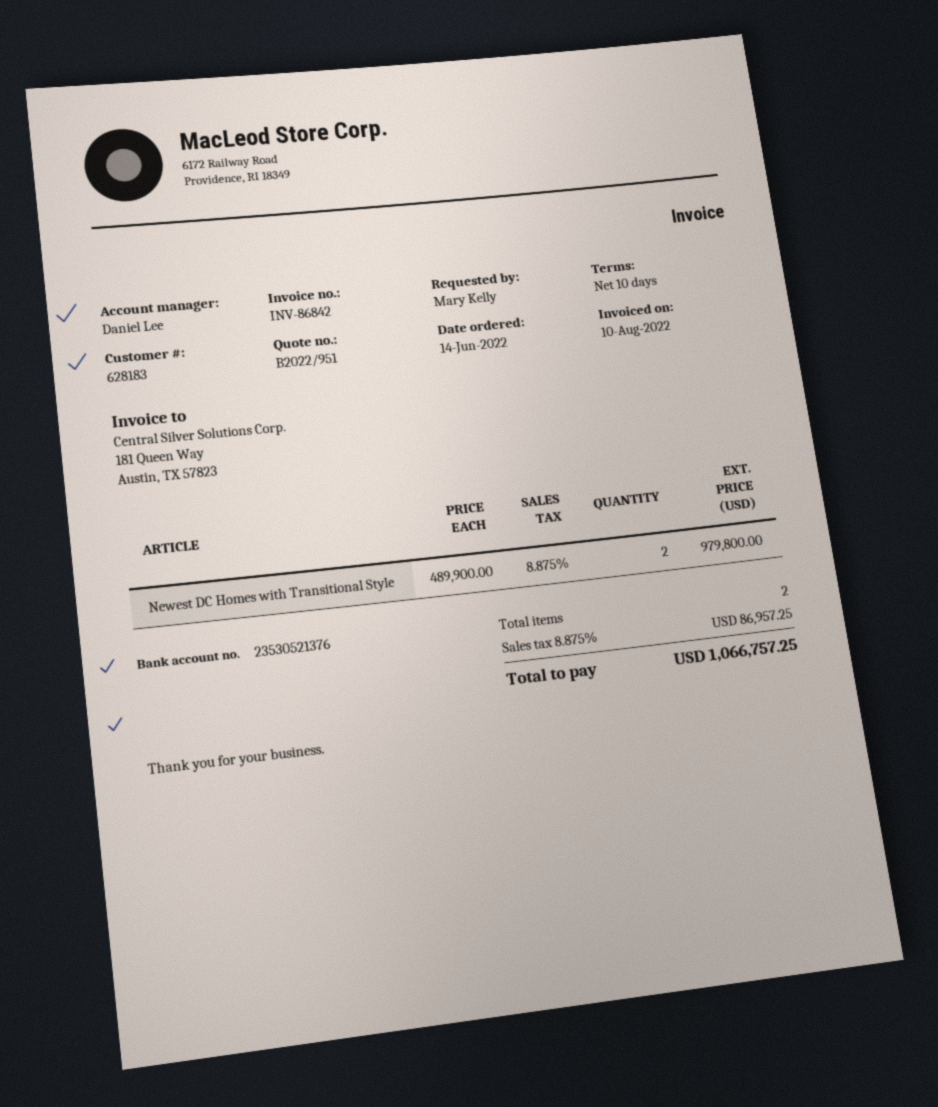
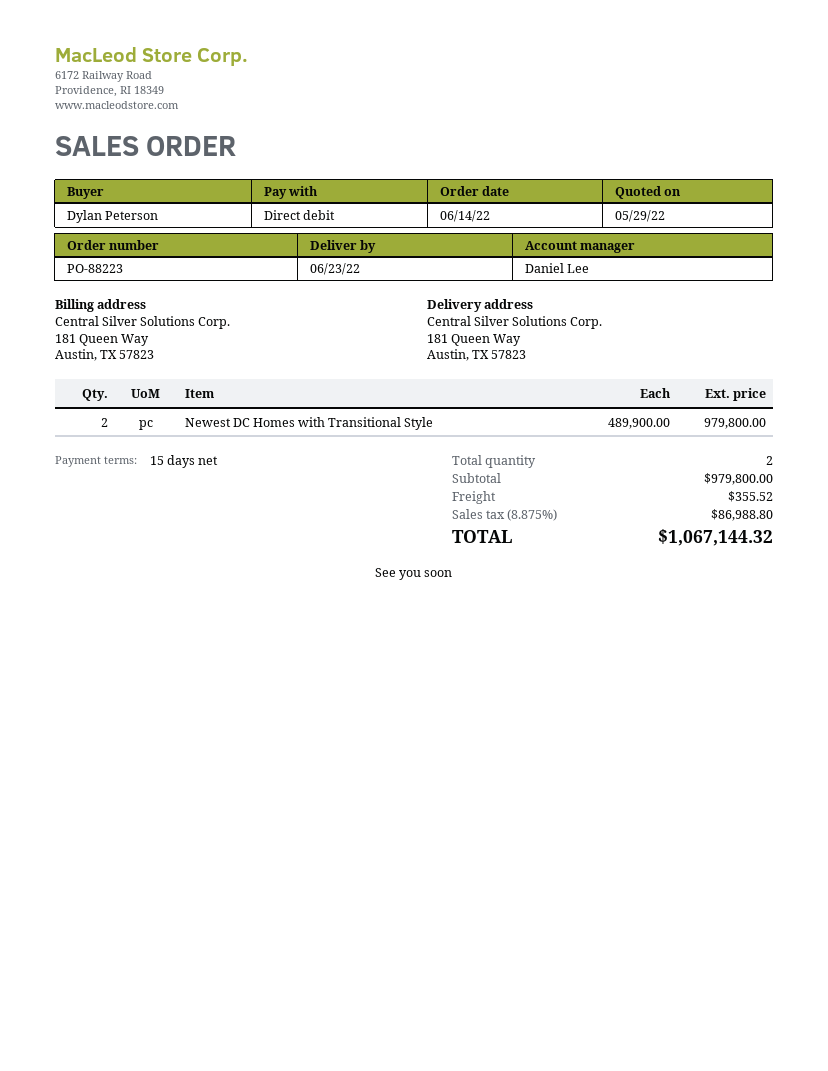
payment terms: 10 days -> 15 days
ordered by: Mary Kelly -> Dylan Peterson
shipping: none -> 355.52
tax: 8.875% = 86957.25 -> 8.875% = 86988.80
total: 1066757.25 -> 1067144.32

